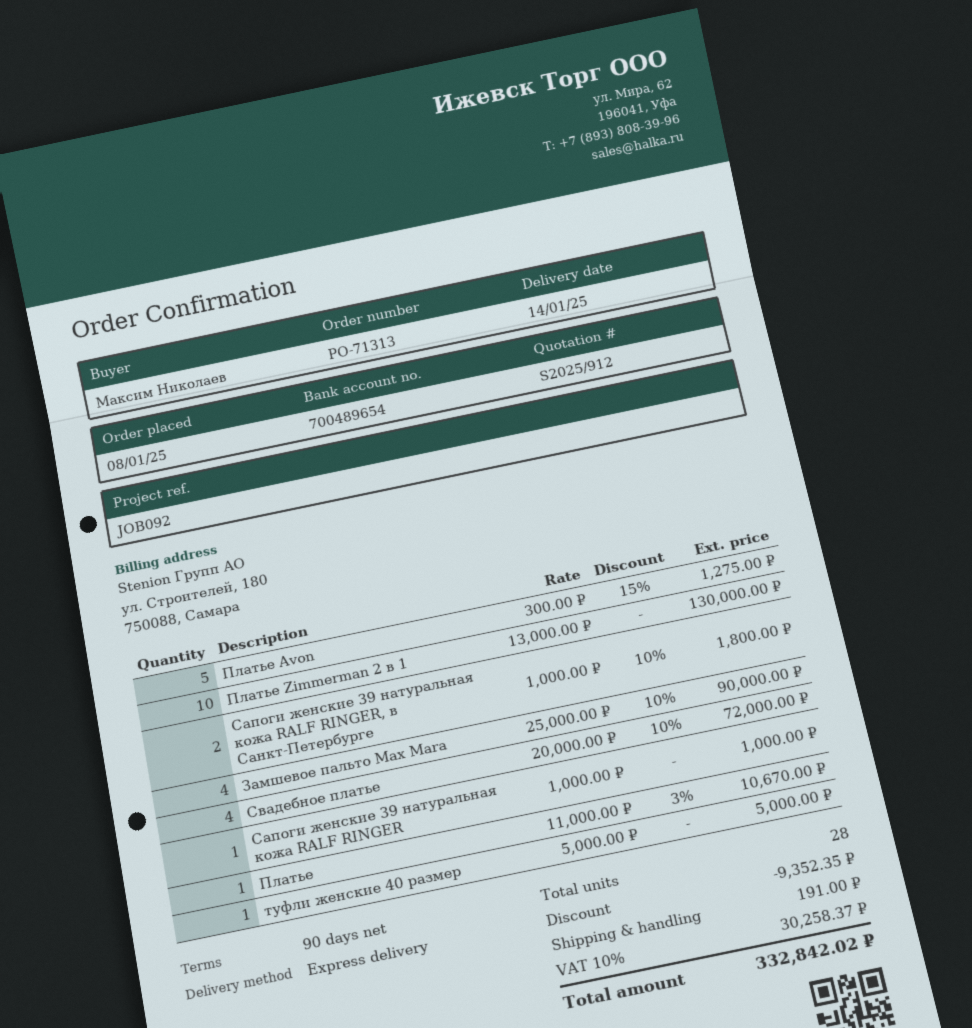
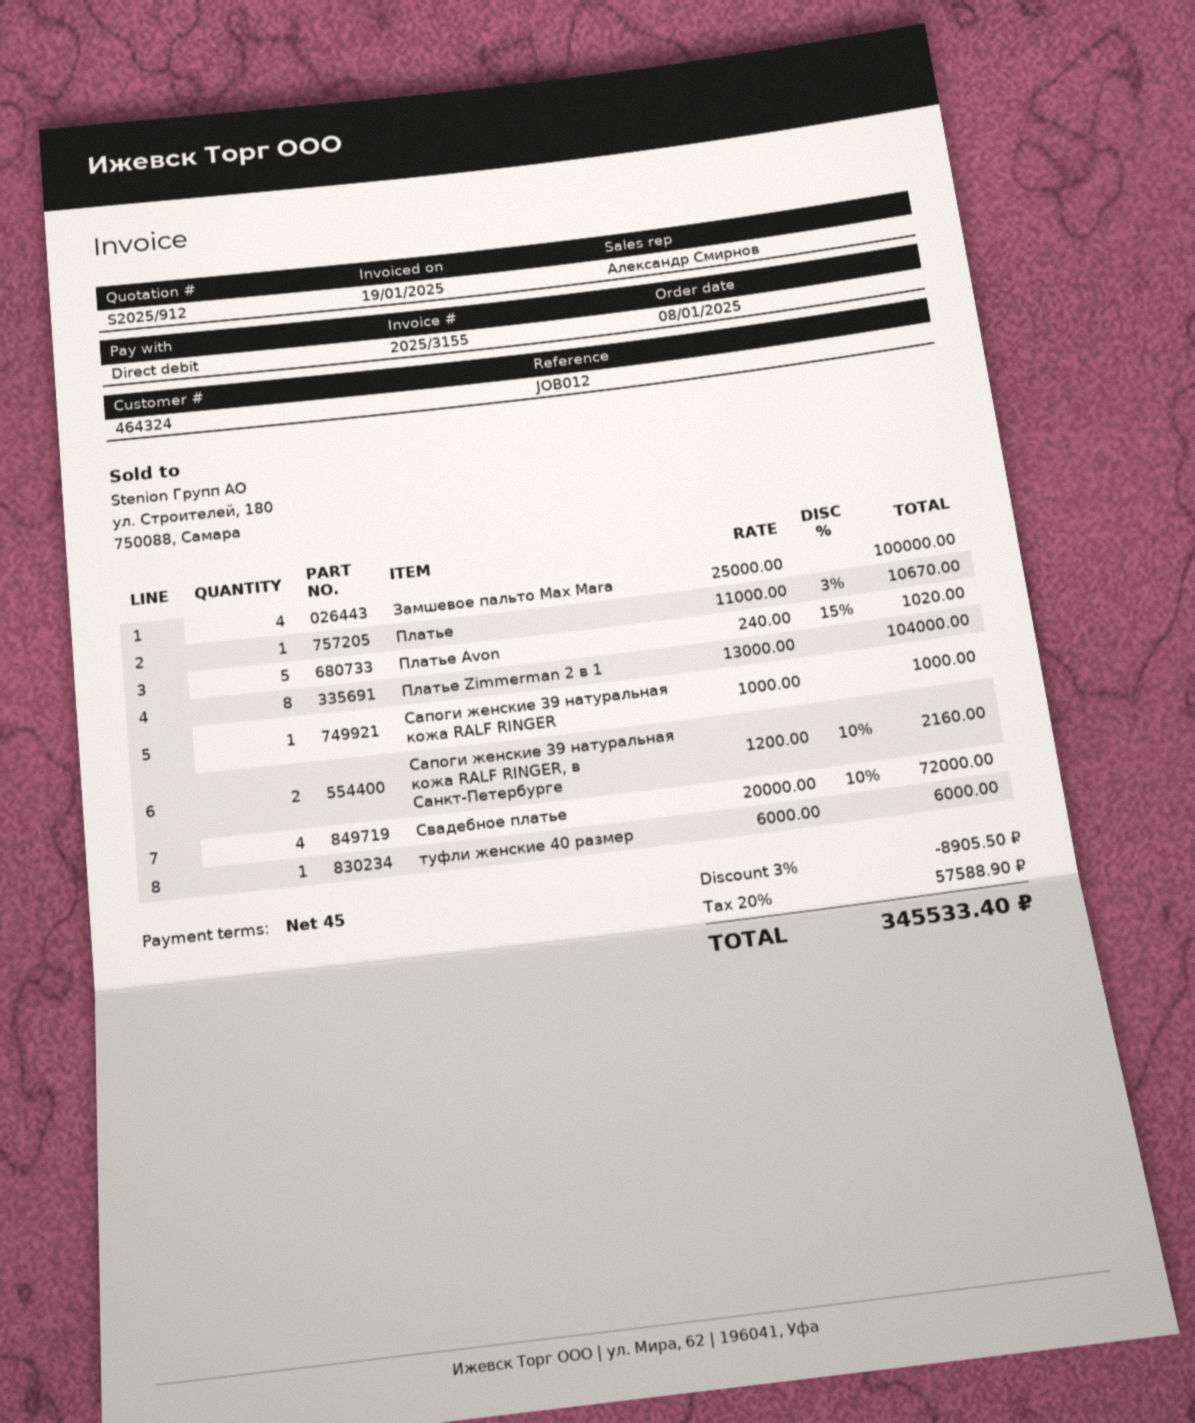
payment terms: 90 days -> 45 days
reference: JOB092 -> JOB012
Платье Avon: 5 x 300.00 - 15% = 1275.00 -> 5 x 240.00 - 15% = 1020.00
Платье Zimmerman 2 в 1: 10 x 13000.00 = 130000.00 -> 8 x 13000.00 = 104000.00
Сапоги женские 39 натуральная кожа RALF RINGER, в Санкт-Петербурге: 2 x 1000.00 - 10% = 1800.00 -> 2 x 1200.00 - 10% = 2160.00
Замшевое пальто Max Mara: 4 x 25000.00 - 10% = 90000.00 -> 4 x 25000.00 = 100000.00
туфли женские 40 размер: 1 x 5000.00 = 5000.00 -> 1 x 6000.00 = 6000.00
discount: 9352.35 -> 8905.50
shipping: 191.00 -> none
tax: 10% = 30258.37 -> 20% = 57588.90
total: 332842.02 -> 345533.40

